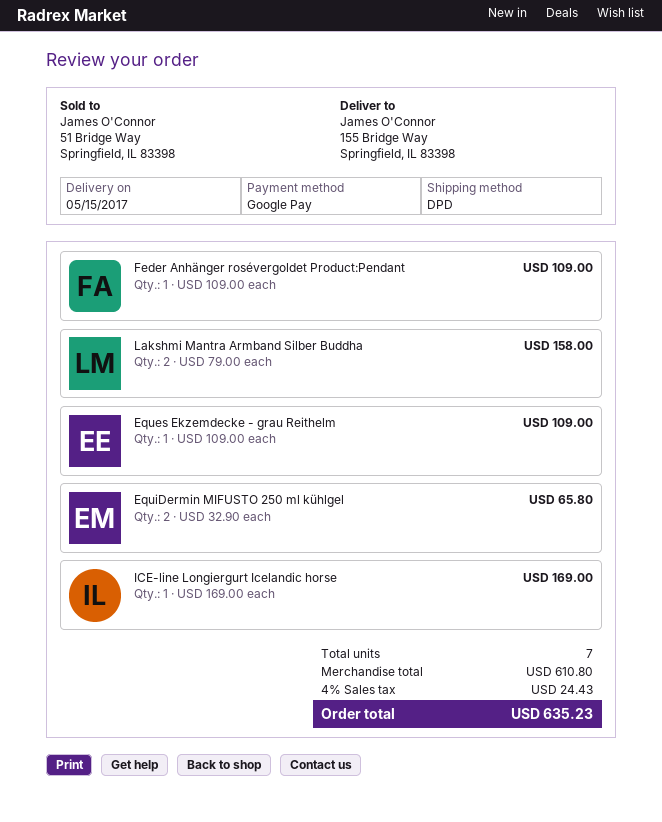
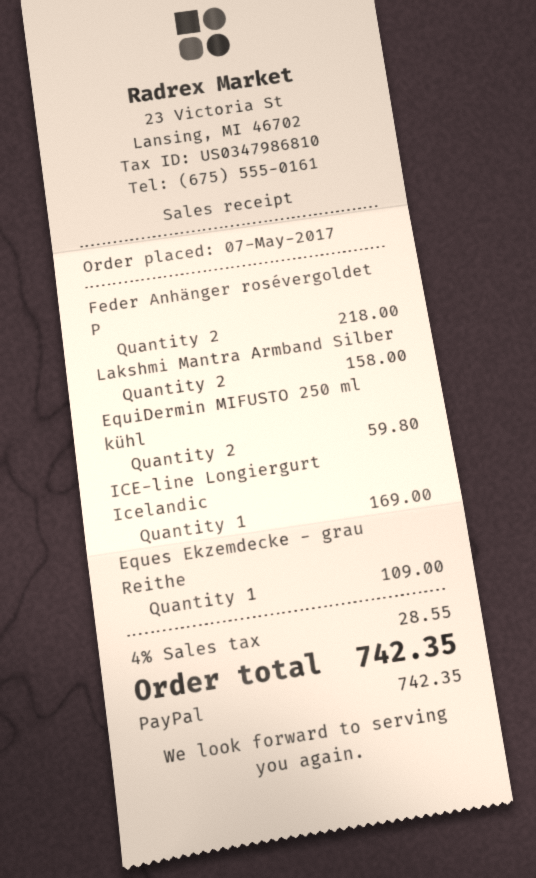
payment method: Google Pay -> PayPal
Feder Anhänger rosévergoldet Product:Pendant: 1 for 109.00 -> 2 for 218.00
EquiDermin MIFUSTO 250 ml kühlgel: 2 for 65.80 -> 2 for 59.80
tax: 4% = 24.43 -> 4% = 28.55
total: 635.23 -> 742.35

